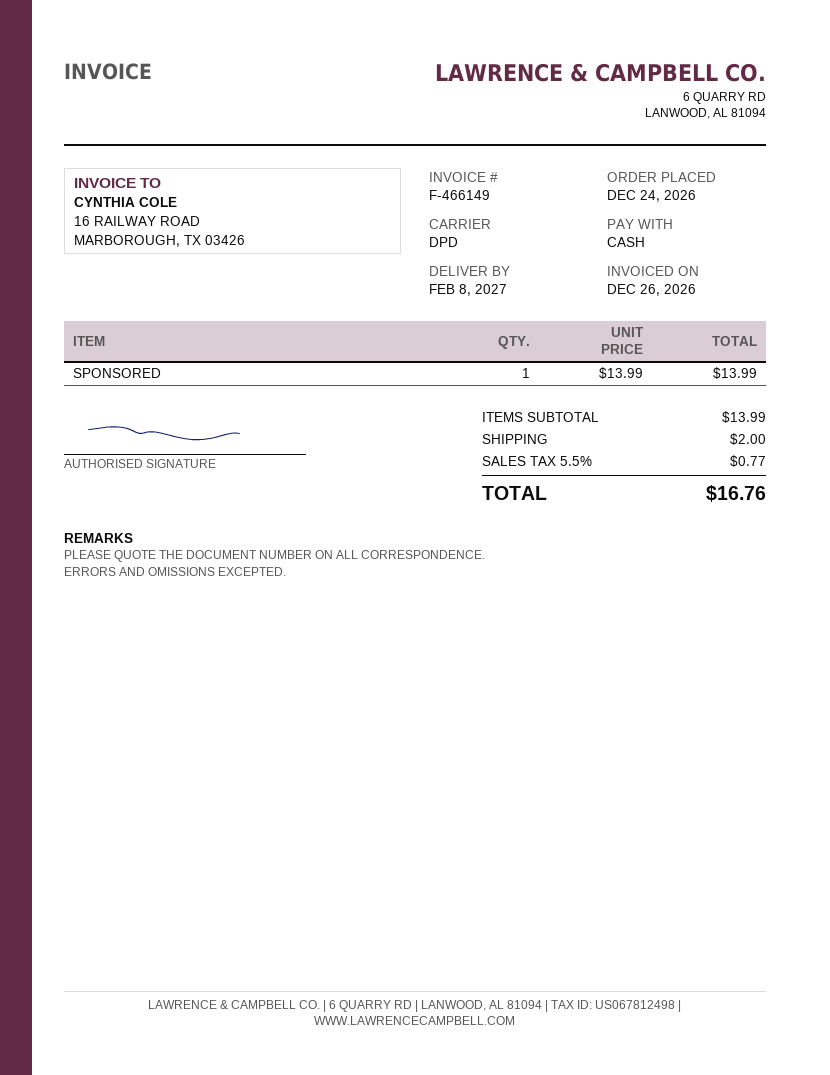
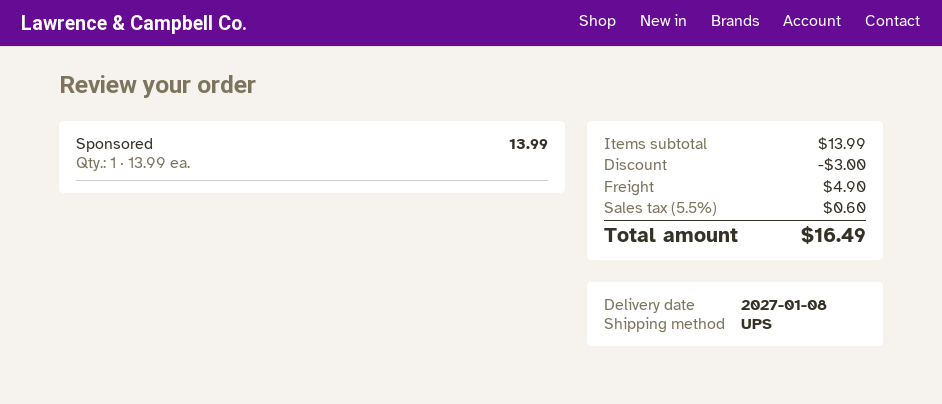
delivery date: 2027-02-08 -> 2027-01-08
shipping method: DPD -> UPS
discount: none -> 3.00
shipping: 2.00 -> 4.90
tax: 5.5% = 0.77 -> 5.5% = 0.60
total: 16.76 -> 16.49

